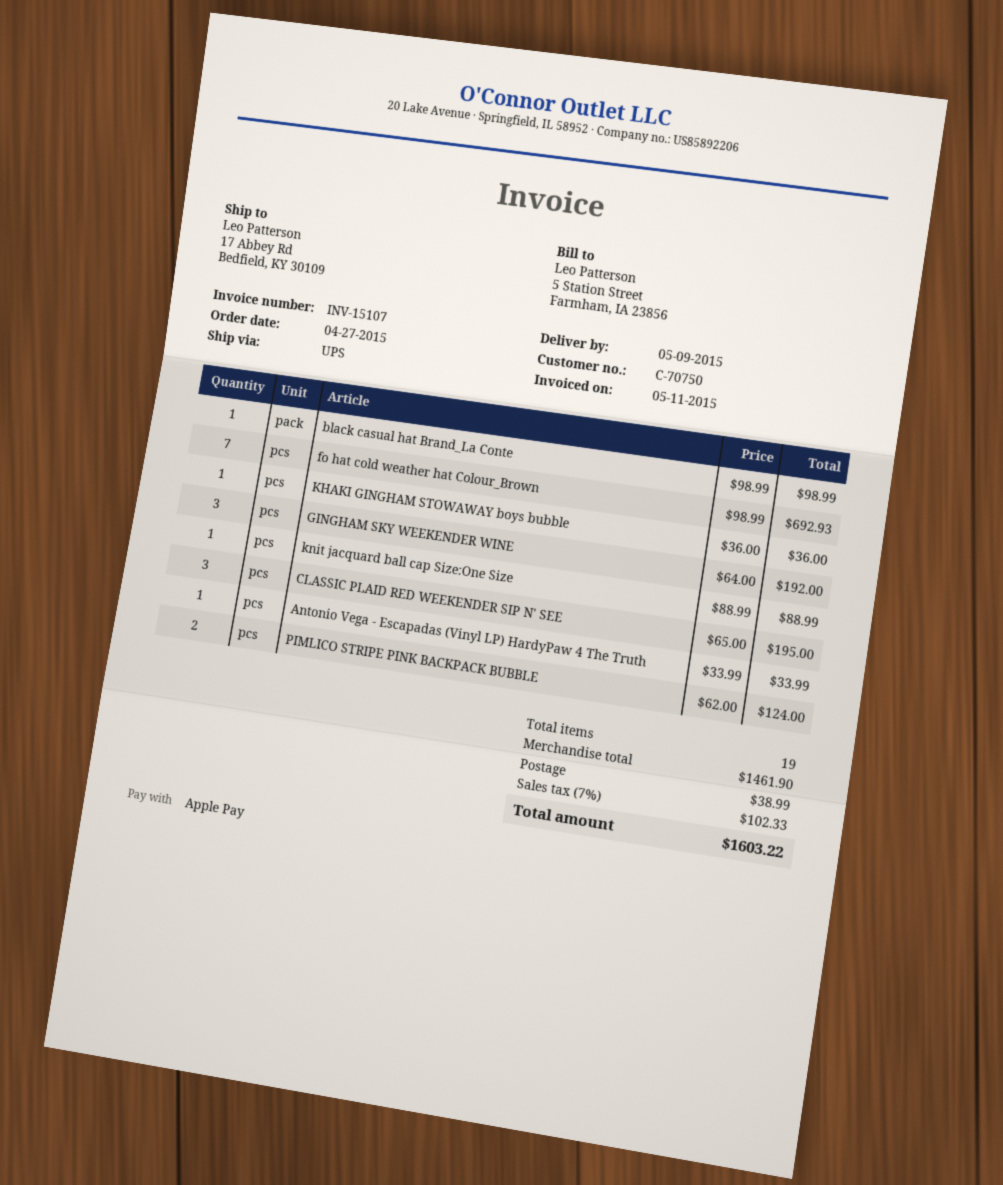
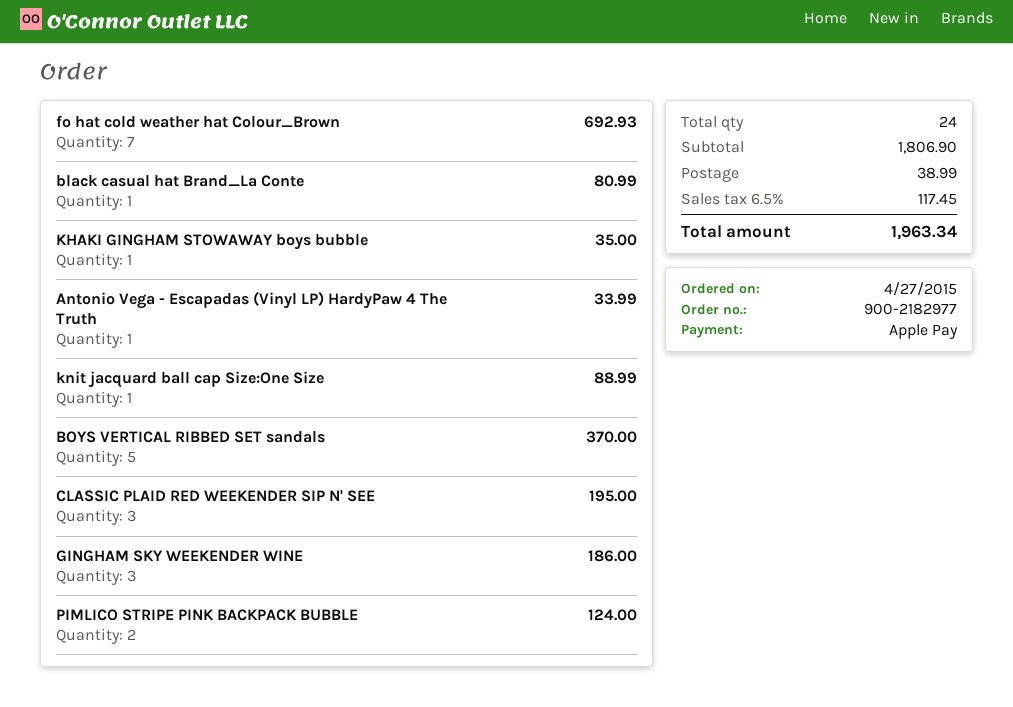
black casual hat Brand_La Conte: 1 for 98.99 -> 1 for 80.99
KHAKI GINGHAM STOWAWAY boys bubble: 1 for 36.00 -> 1 for 35.00
GINGHAM SKY WEEKENDER WINE: 3 for 192.00 -> 3 for 186.00
BOYS VERTICAL RIBBED SET sandals: none -> 5 for 370.00
total quantity: 19 -> 24
subtotal: 1461.90 -> 1806.90
tax: 7% = 102.33 -> 6.5% = 117.45
total: 1603.22 -> 1963.34

